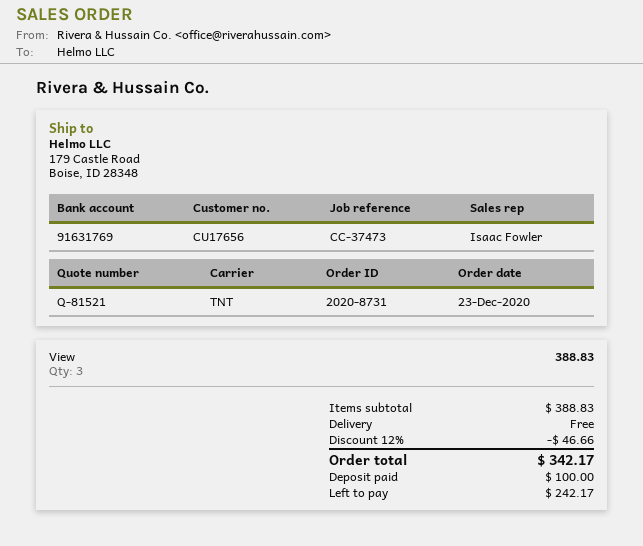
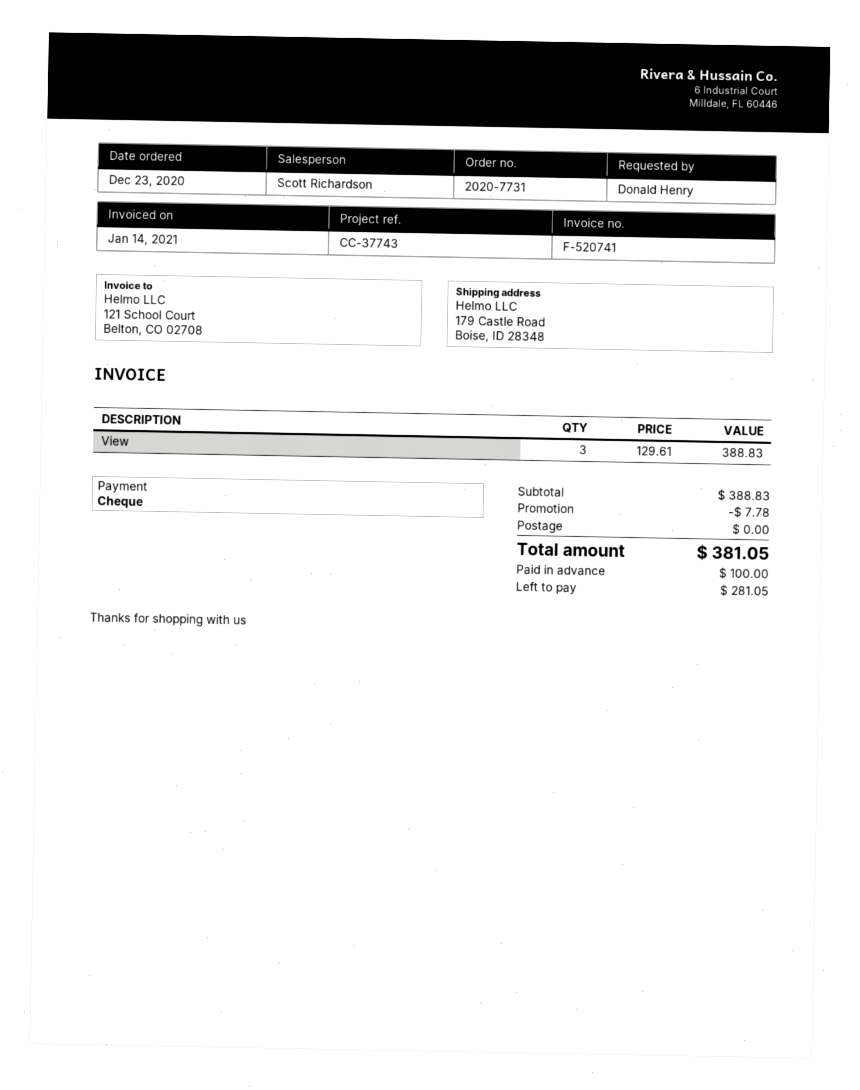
order number: 2020-8731 -> 2020-7731
reference: CC-37473 -> CC-37743
sales rep: Isaac Fowler -> Scott Richardson
discount: 46.66 -> 7.78
total: 342.17 -> 381.05
balance: 242.17 -> 281.05

